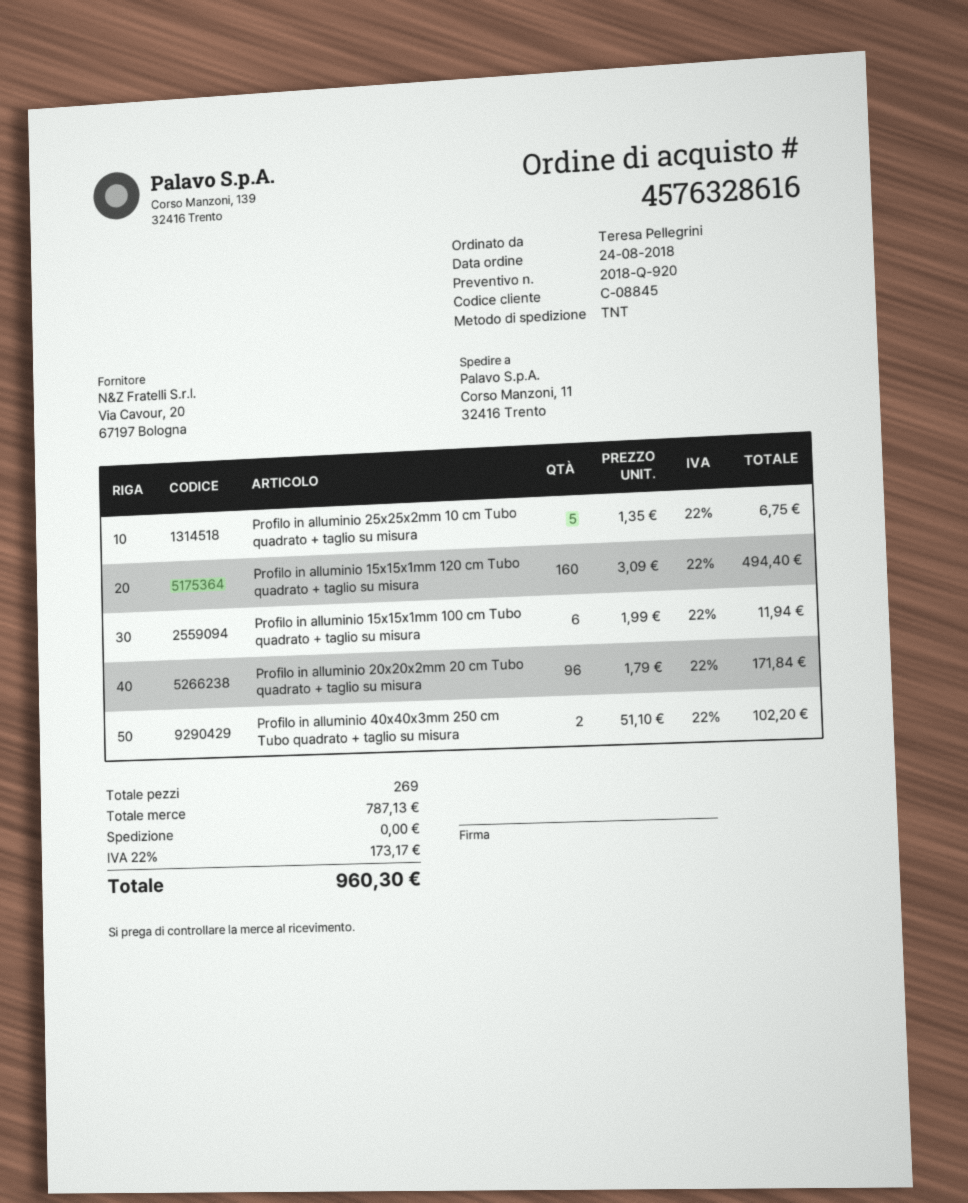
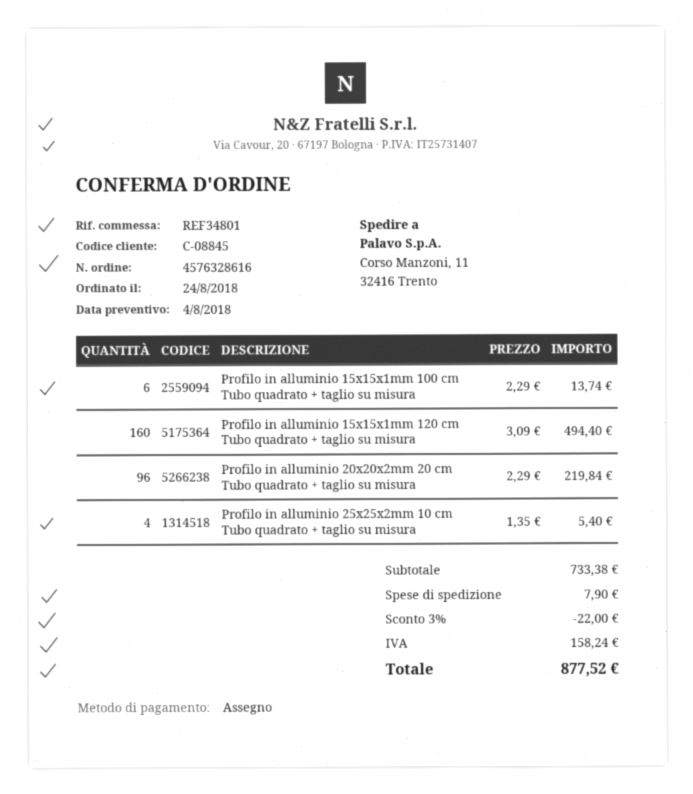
Profilo in alluminio 25x25x2mm 10 cm Tubo quadrato + taglio su misura: 5 x 1.35 = 6.75 -> 4 x 1.35 = 5.40
Profilo in alluminio 15x15x1mm 100 cm Tubo quadrato + taglio su misura: 6 x 1.99 = 11.94 -> 6 x 2.29 = 13.74
Profilo in alluminio 20x20x2mm 20 cm Tubo quadrato + taglio su misura: 96 x 1.79 = 171.84 -> 96 x 2.29 = 219.84
Profilo in alluminio 40x40x3mm 250 cm Tubo quadrato + taglio su misura: 2 x 51.10 = 102.20 -> none
subtotal: 787.13 -> 733.38
discount: none -> 3% = 22.00
shipping: 0.00 -> 7.90
tax: 173.17 -> 158.24
total: 960.30 -> 877.52

